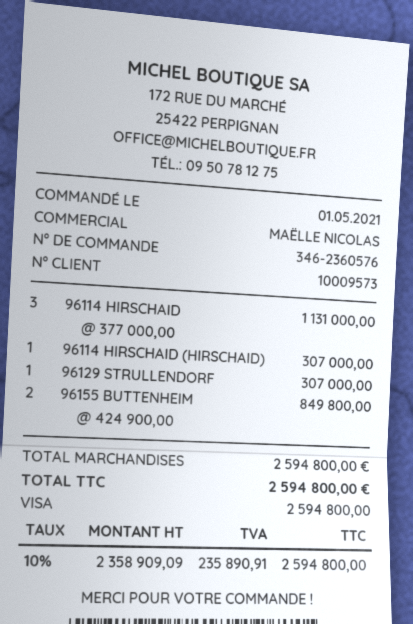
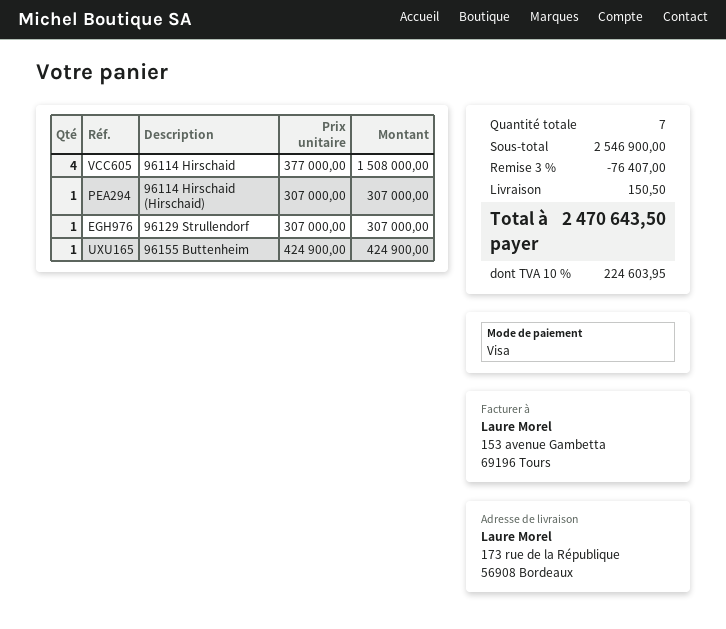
96114 HIRSCHAID: 3 x 377000.00 = 1131000.00 -> 4 x 377000.00 = 1508000.00
96155 BUTTENHEIM: 2 x 424900.00 = 849800.00 -> 1 x 424900.00 = 424900.00
subtotal: 2594800.00 -> 2546900.00
discount: none -> 3% = 76407.00
shipping: none -> 150.50
tax: 10% = 235890.91 -> 10% = 224603.95
total: 2594800.00 -> 2470643.50

